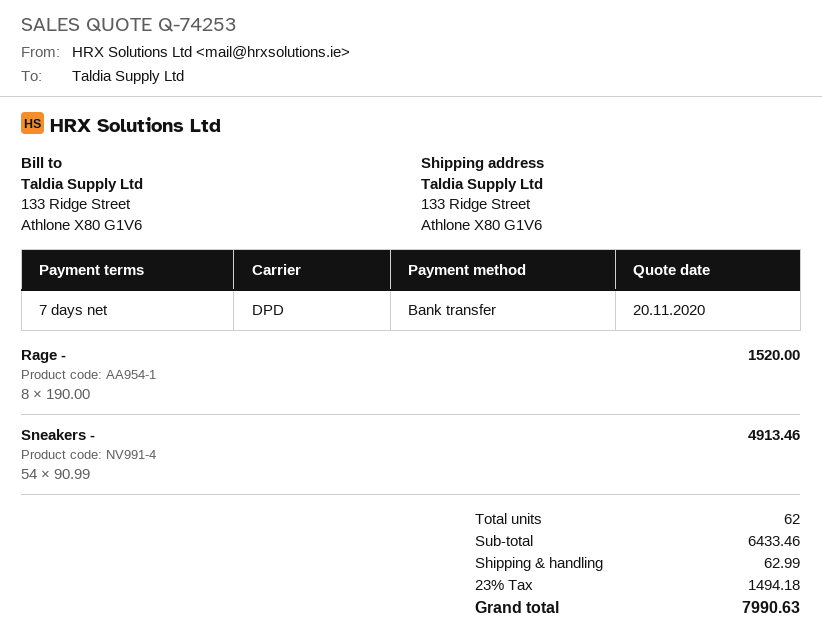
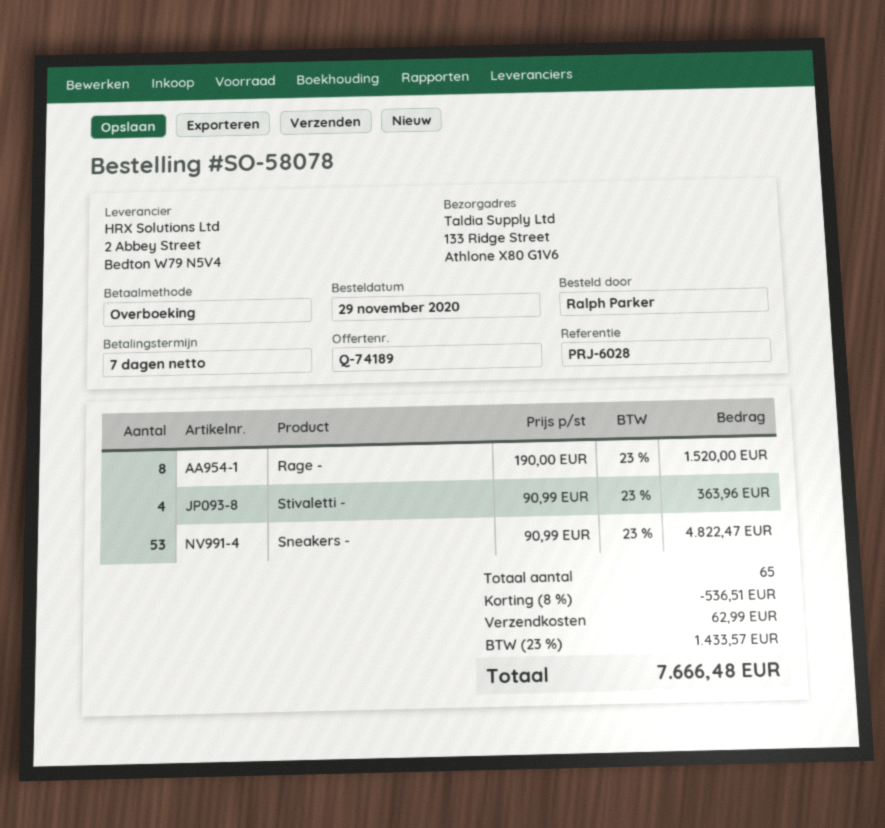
quote number: Q-74253 -> Q-74189
Sneakers -: 54 x 90.99 = 4913.46 -> 53 x 90.99 = 4822.47
Stivaletti -: none -> 4 x 90.99 = 363.96
total quantity: 62 -> 65
discount: none -> 8% = 536.51
tax: 23% = 1494.18 -> 23% = 1433.57
total: 7990.63 -> 7666.48

